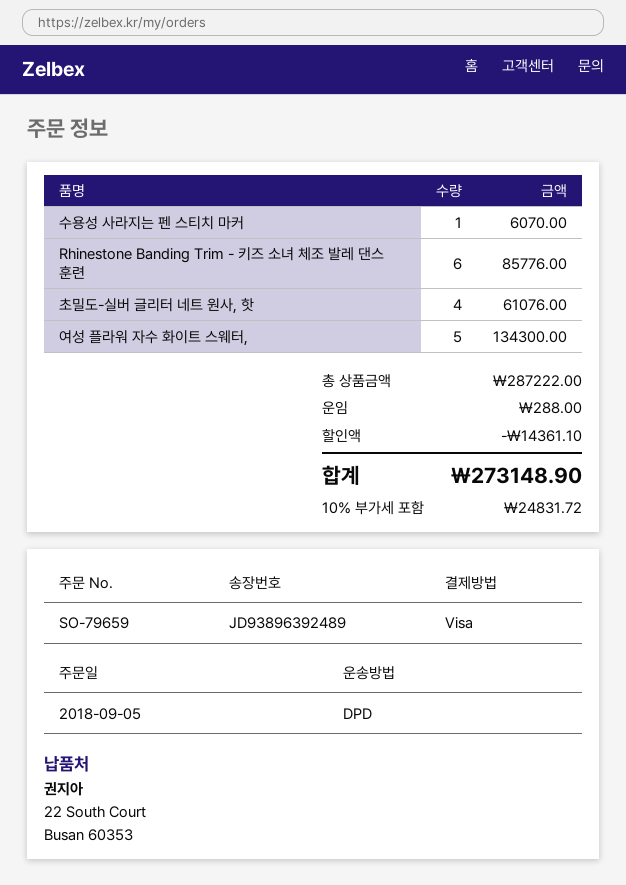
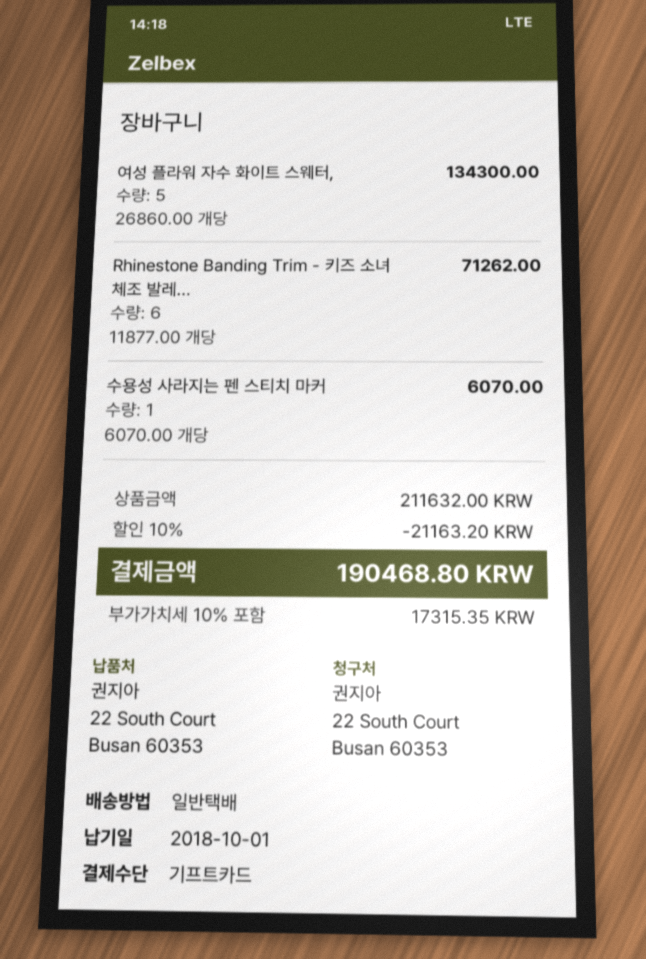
payment method: Visa -> gift card
shipping method: DPD -> standard
Rhinestone Banding Trim - 키즈 소녀 체조 발레 댄스 훈련: 6 for 85776.00 -> 6 for 71262.00
초밀도-실버 글리터 네트 원사, 핫: 4 for 61076.00 -> none
subtotal: 287222.00 -> 211632.00
discount: 14361.10 -> 21163.20
shipping: 288.00 -> none
tax: 10% = 24831.72 -> 10% = 17315.35
total: 273148.90 -> 190468.80

